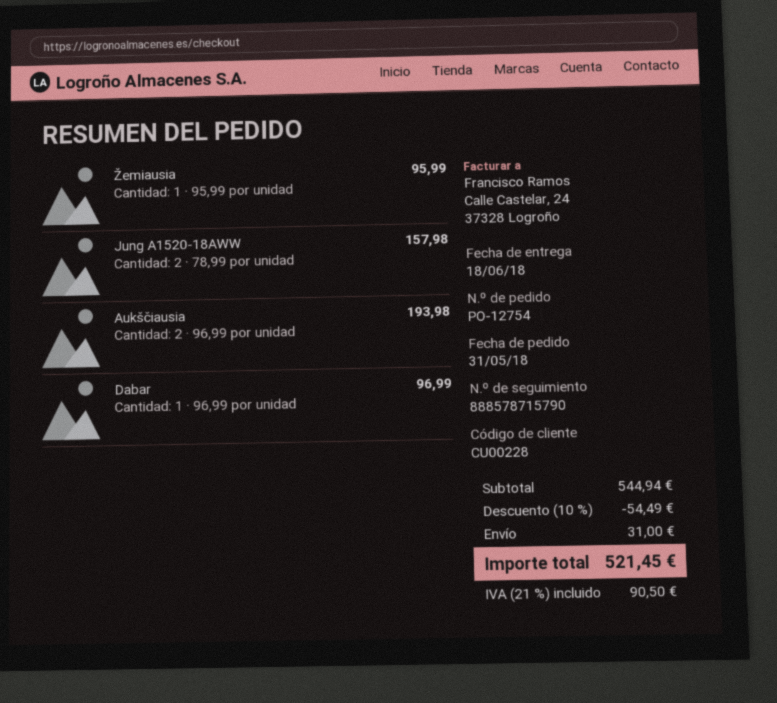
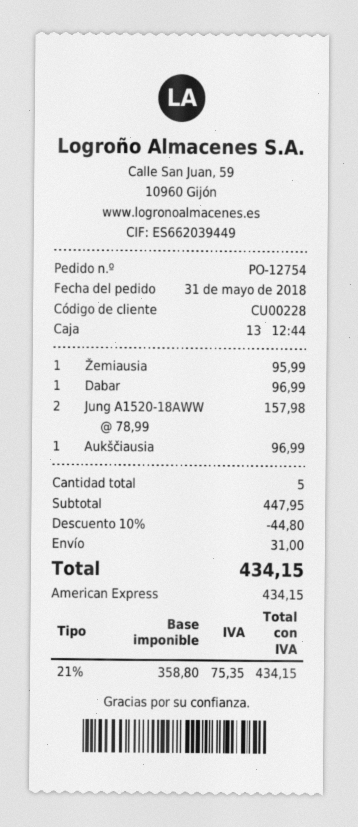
Aukščiausia: 2 x 96.99 = 193.98 -> 1 x 96.99 = 96.99
subtotal: 544.94 -> 447.95
discount: 10% = 54.49 -> 10% = 44.80
tax: 21% = 90.50 -> 21% = 75.35
total: 521.45 -> 434.15

